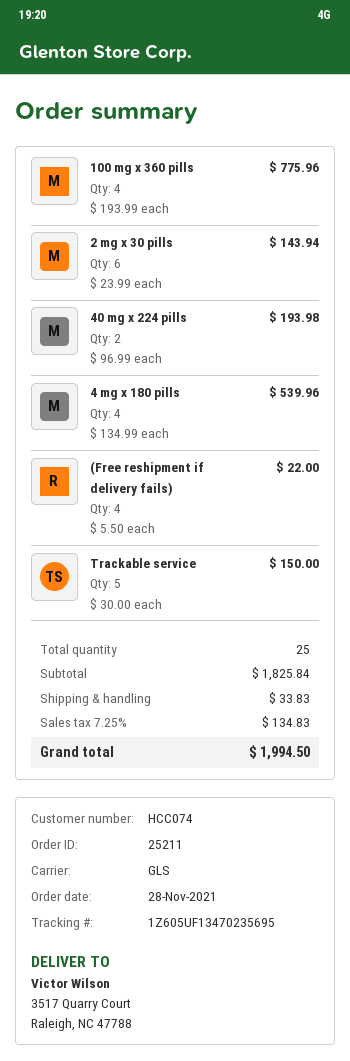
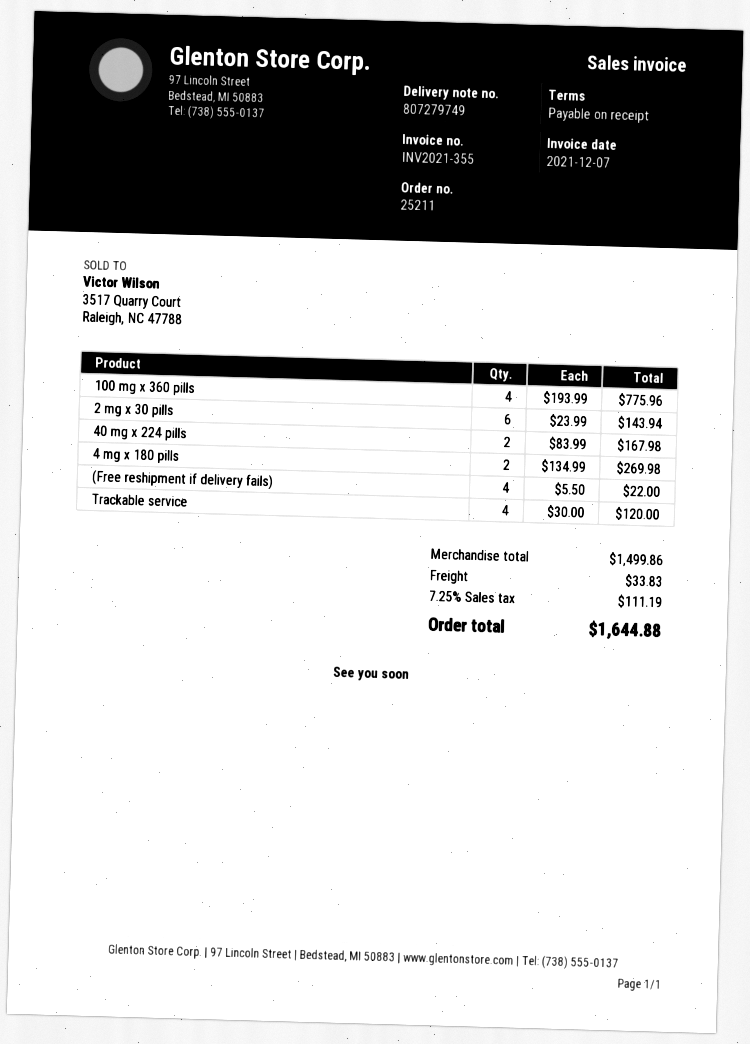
40 mg x 224 pills: 2 x 96.99 = 193.98 -> 2 x 83.99 = 167.98
4 mg x 180 pills: 4 x 134.99 = 539.96 -> 2 x 134.99 = 269.98
Trackable service: 5 x 30.00 = 150.00 -> 4 x 30.00 = 120.00
subtotal: 1825.84 -> 1499.86
tax: 7.25% = 134.83 -> 7.25% = 111.19
total: 1994.50 -> 1644.88

